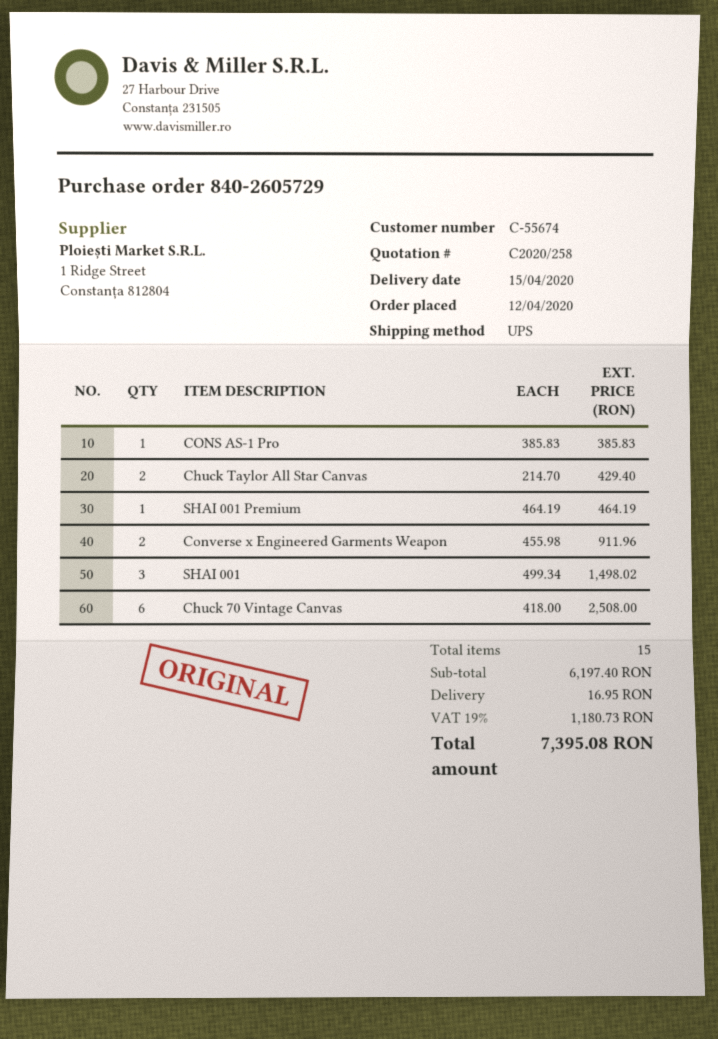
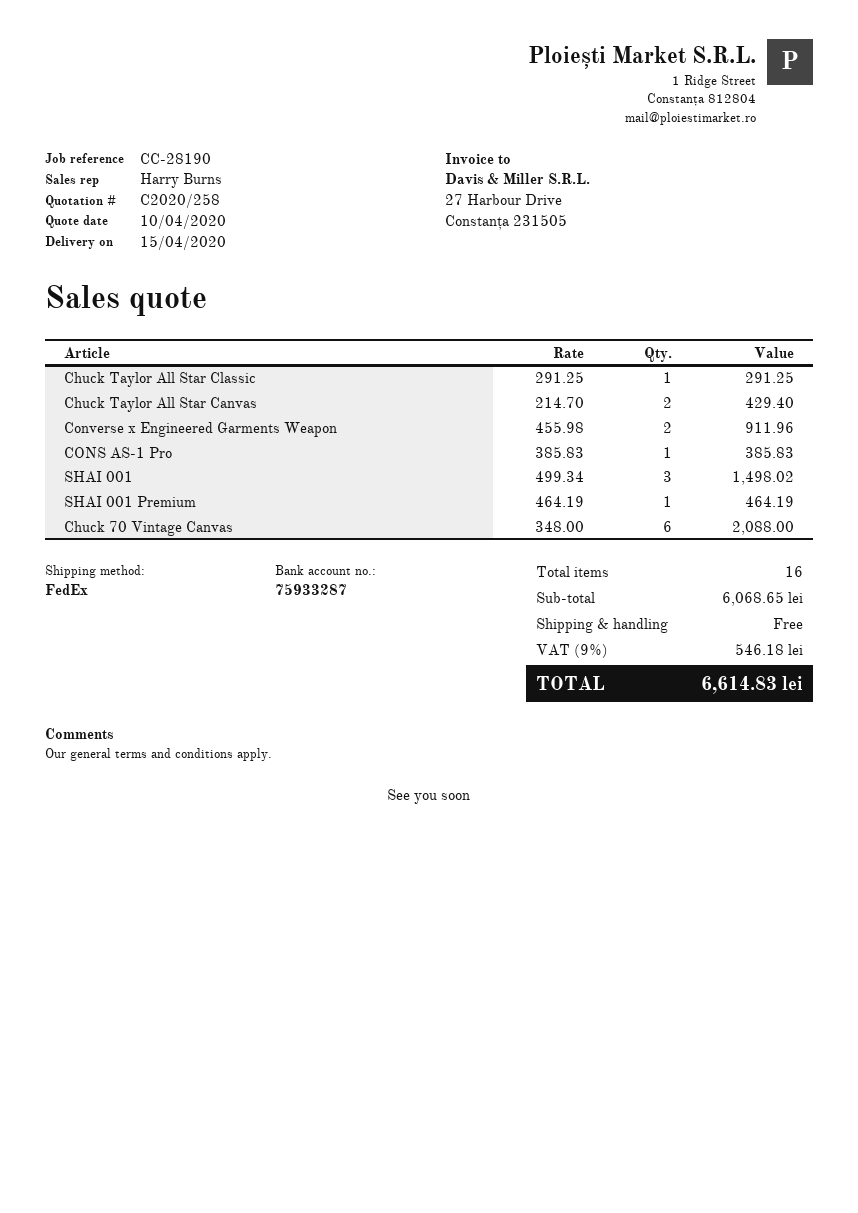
shipping method: UPS -> FedEx
Chuck 70 Vintage Canvas: 6 x 418.00 = 2508.00 -> 6 x 348.00 = 2088.00
Chuck Taylor All Star Classic: none -> 1 x 291.25 = 291.25
total quantity: 15 -> 16
subtotal: 6197.40 -> 6068.65
shipping: 16.95 -> 0.00
tax: 19% = 1180.73 -> 9% = 546.18
total: 7395.08 -> 6614.83

